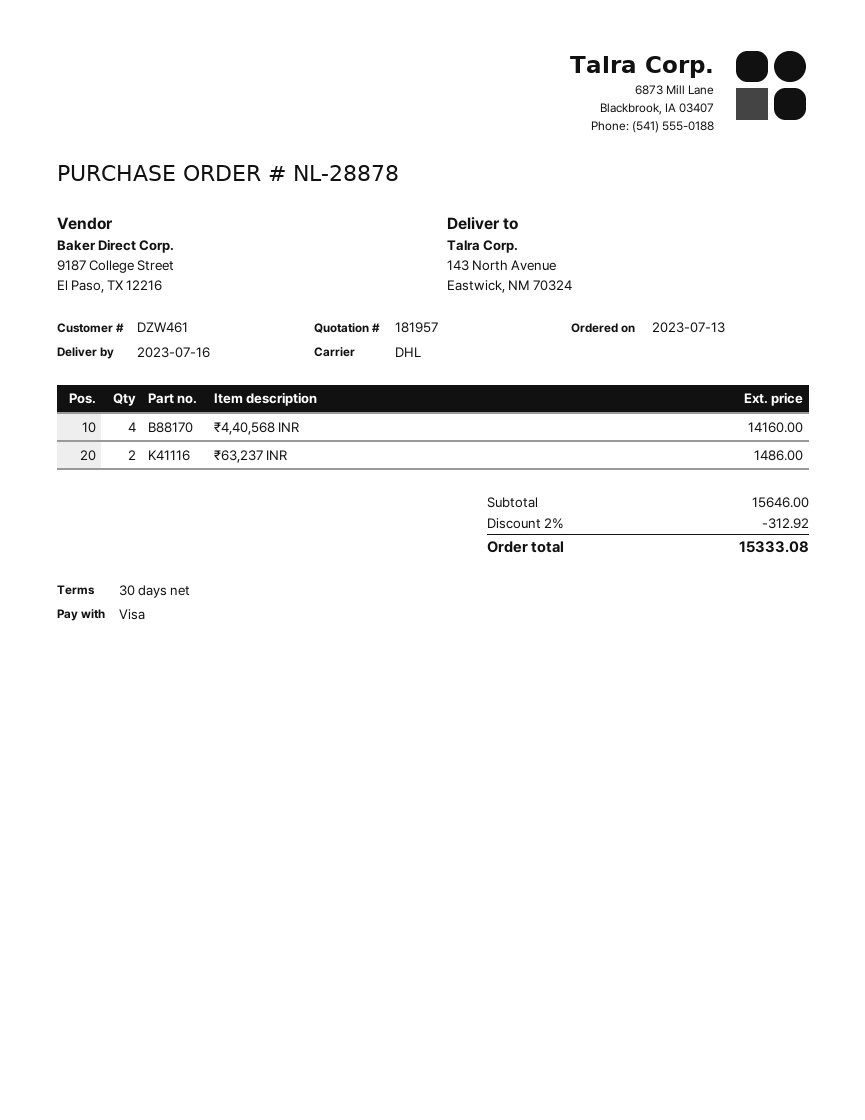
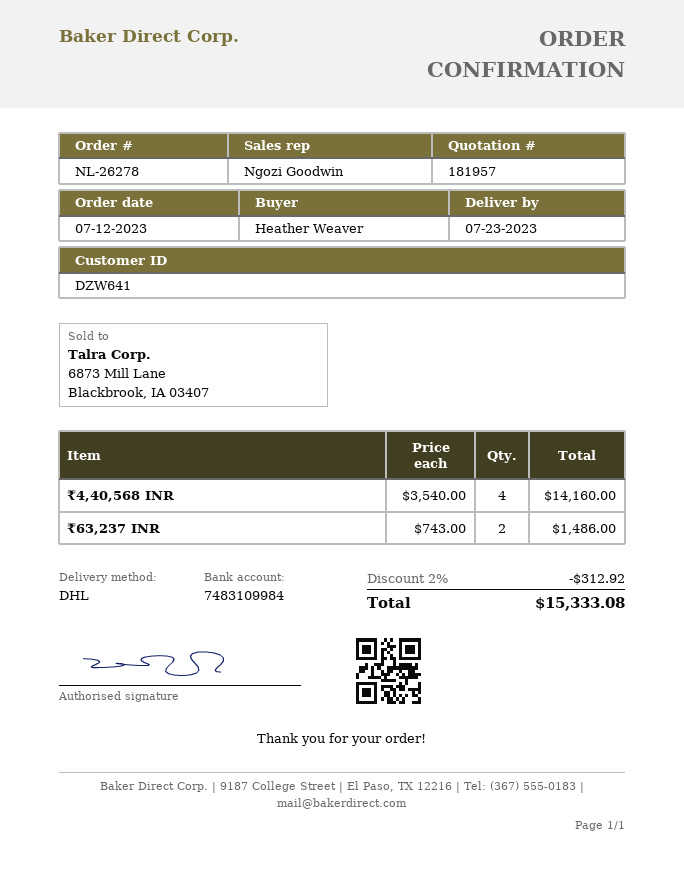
order number: NL-28878 -> NL-26278
order date: 2023-07-13 -> 2023-07-12
delivery date: 2023-07-16 -> 2023-07-23
customer number: DZW461 -> DZW641

